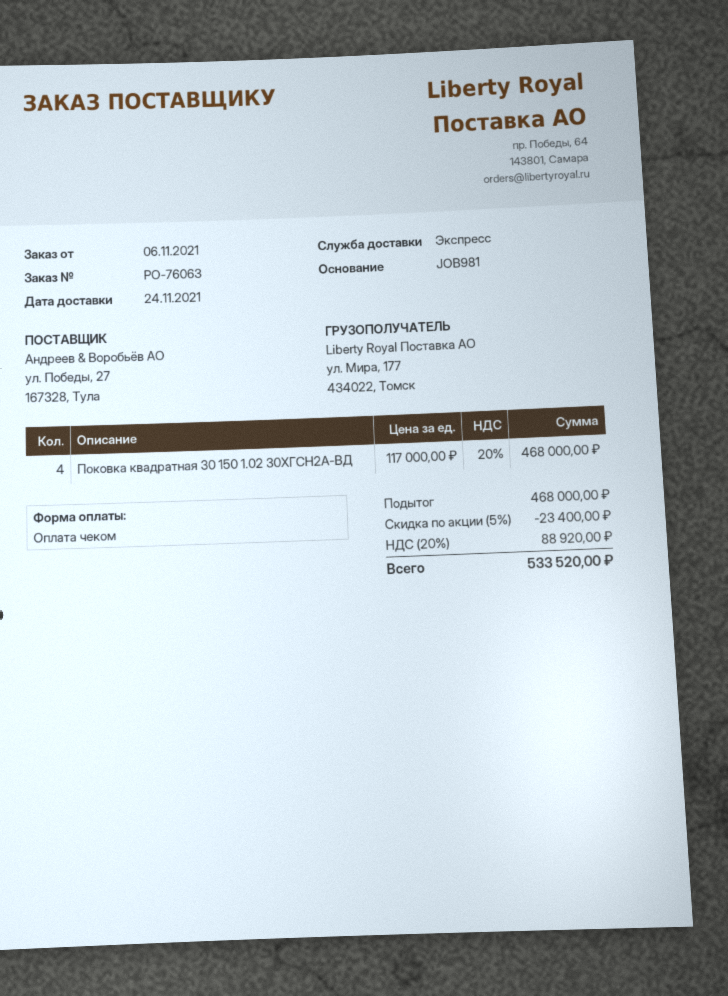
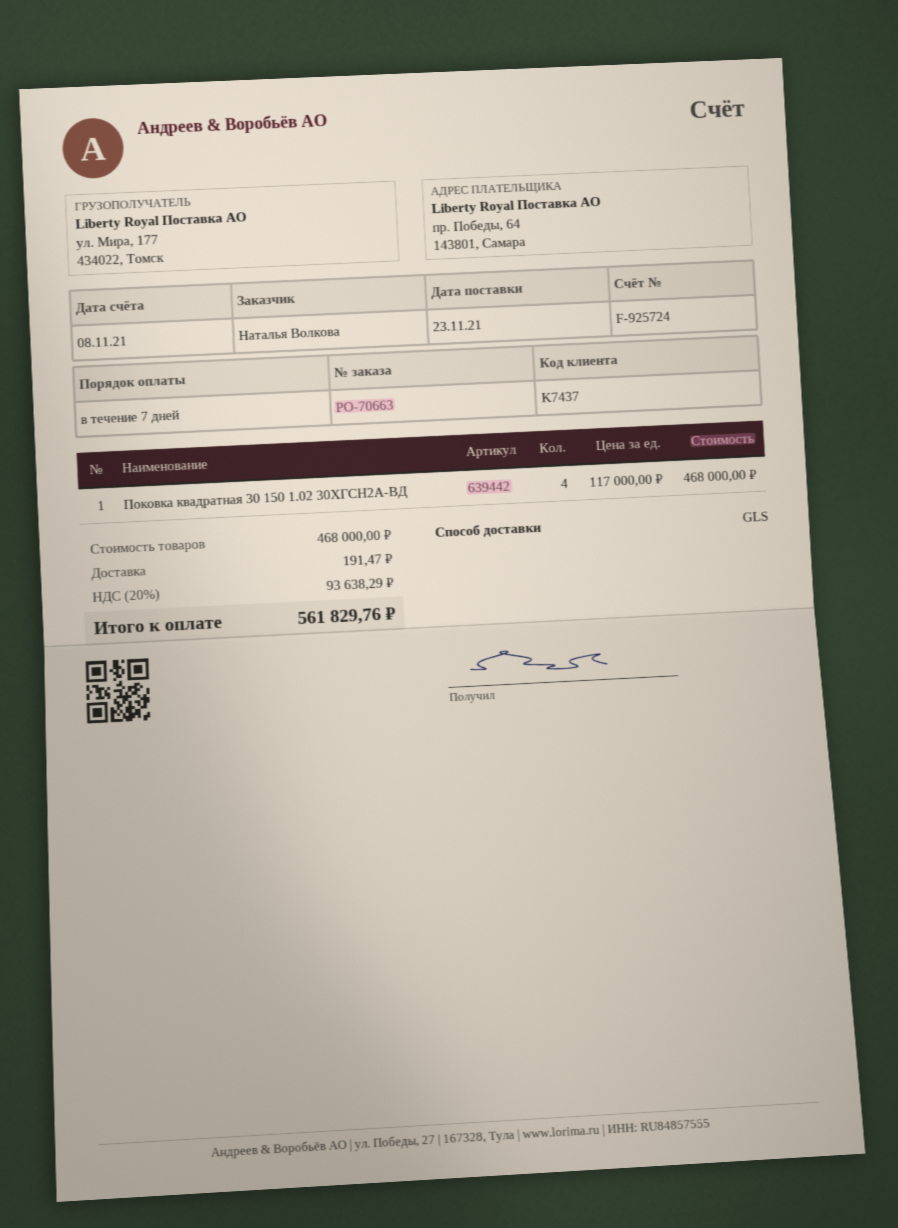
order number: PO-76063 -> PO-70663
delivery date: 2021-11-24 -> 2021-11-23
shipping method: express -> GLS
discount: 5% = 23400.00 -> none
shipping: none -> 191.47
tax: 20% = 88920.00 -> 20% = 93638.29
total: 533520.00 -> 561829.76

